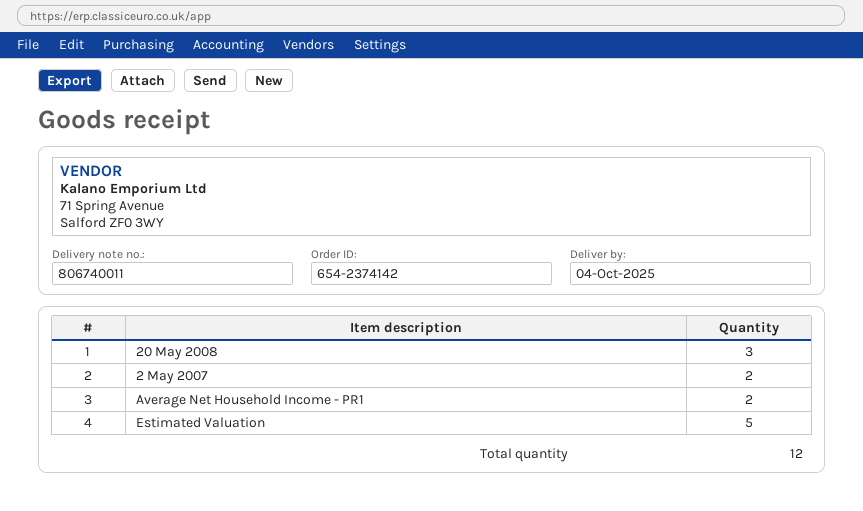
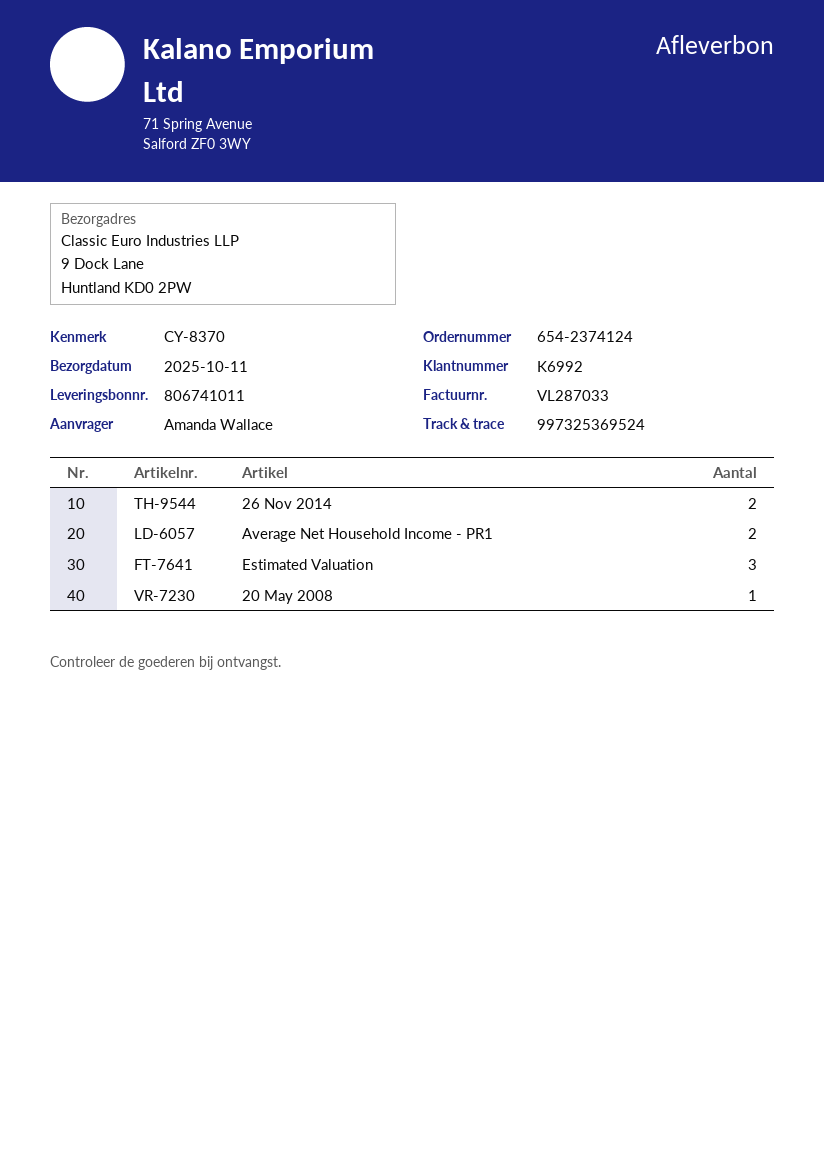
order number: 654-2374142 -> 654-2374124
delivery note number: 806740011 -> 806741011
delivery date: 2025-10-04 -> 2025-10-11
20 May 2008: 3 -> 1
2 May 2007: 2 -> none
Estimated Valuation: 5 -> 3
26 Nov 2014: none -> 2

